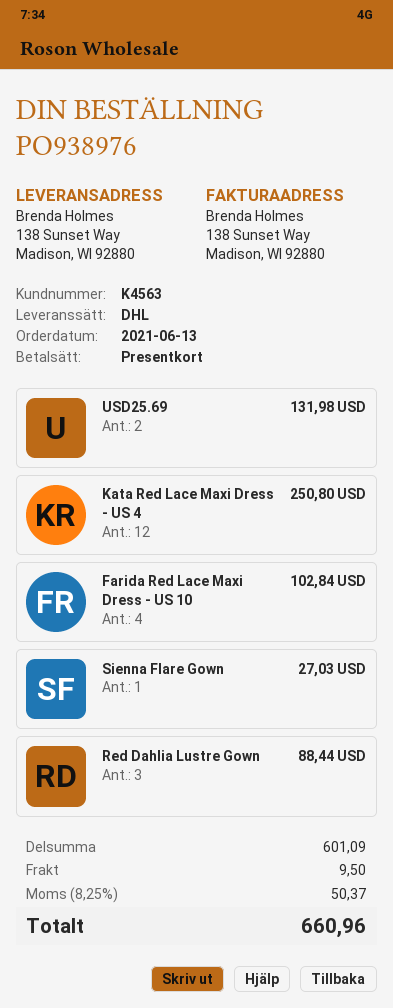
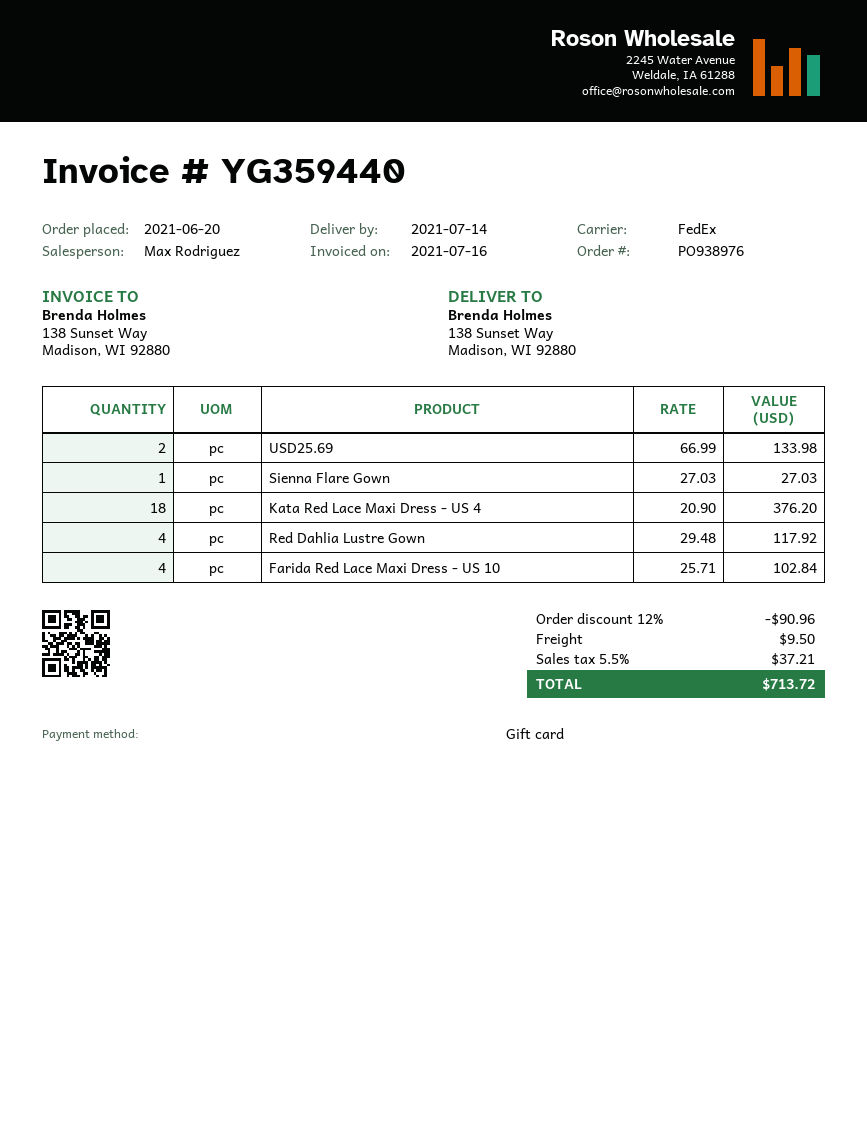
order date: 2021-06-13 -> 2021-06-20
shipping method: DHL -> FedEx
USD25.69: 2 for 131.98 -> 2 for 133.98
Kata Red Lace Maxi Dress - US 4: 12 for 250.80 -> 18 for 376.20
Red Dahlia Lustre Gown: 3 for 88.44 -> 4 for 117.92
discount: none -> 12% = 90.96
tax: 8.25% = 50.37 -> 5.5% = 37.21
total: 660.96 -> 713.72

